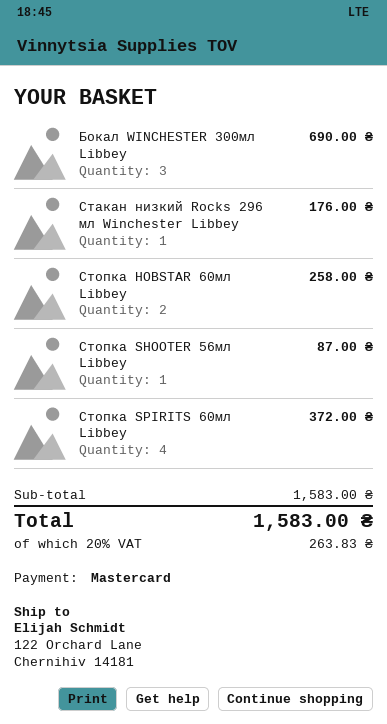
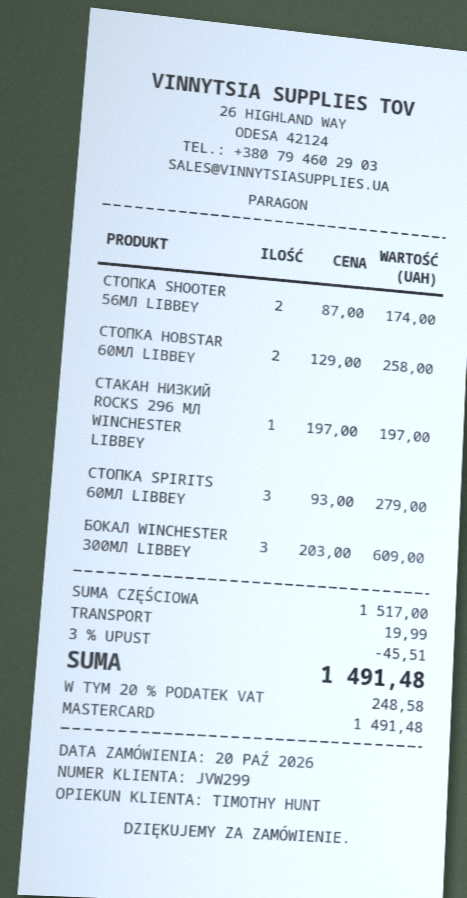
Бокал WINCHESTER 300мл Libbey: 3 for 690.00 -> 3 for 609.00
Стакан низкий Rocks 296 мл Winchester Libbey: 1 for 176.00 -> 1 for 197.00
Стопка SHOOTER 56мл Libbey: 1 for 87.00 -> 2 for 174.00
Стопка SPIRITS 60мл Libbey: 4 for 372.00 -> 3 for 279.00
subtotal: 1583.00 -> 1517.00
discount: none -> 3% = 45.51
shipping: none -> 19.99
tax: 20% = 263.83 -> 20% = 248.58
total: 1583.00 -> 1491.48

